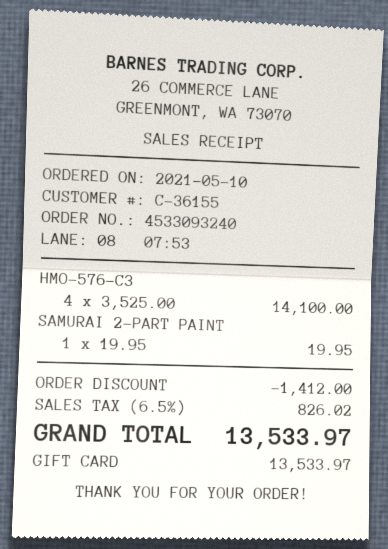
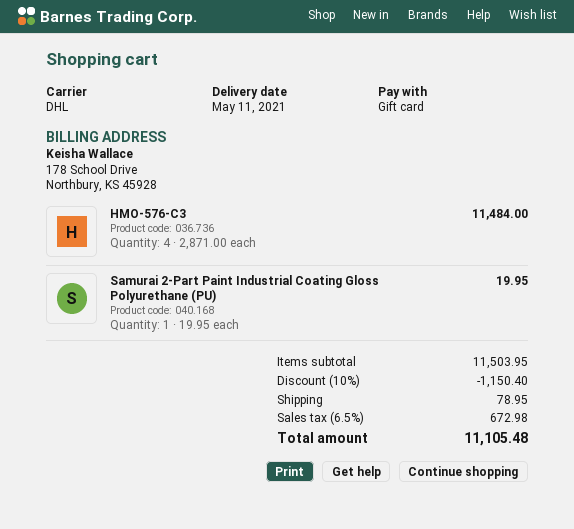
HMO-576-C3: 4 x 3525.00 = 14100.00 -> 4 x 2871.00 = 11484.00
discount: 1412.00 -> 1150.40
shipping: none -> 78.95
tax: 6.5% = 826.02 -> 6.5% = 672.98
total: 13533.97 -> 11105.48

